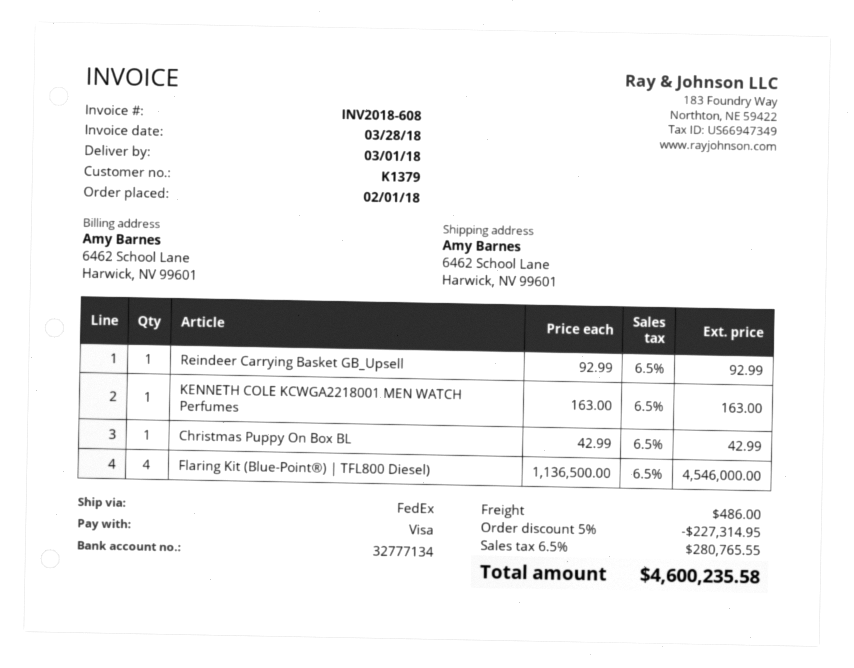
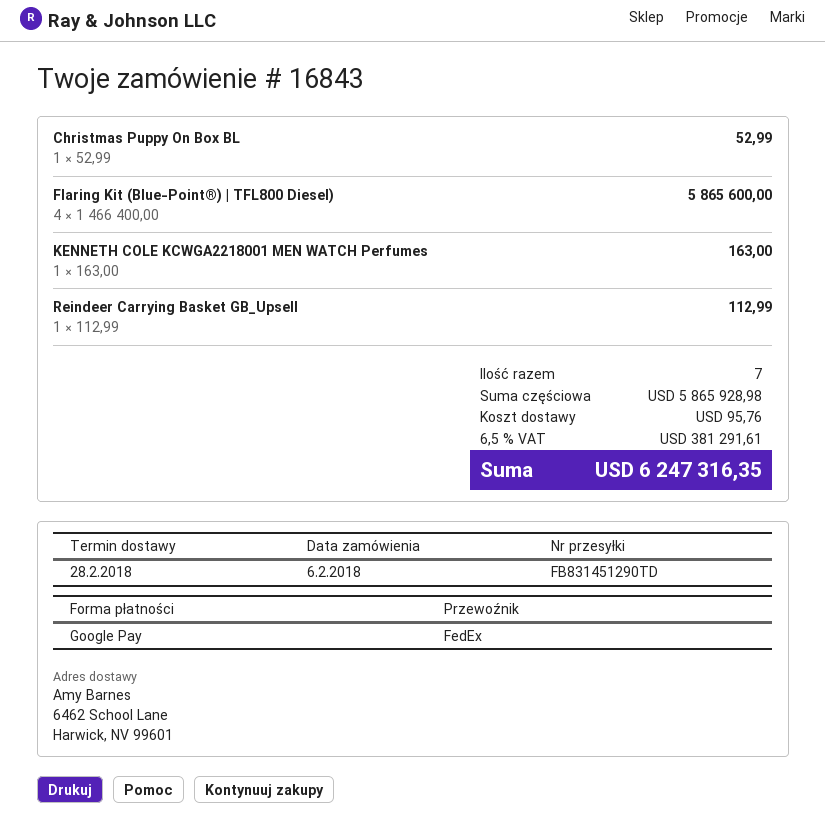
order date: 2018-02-01 -> 2018-02-06
delivery date: 2018-03-01 -> 2018-02-28
payment method: Visa -> Google Pay
Reindeer Carrying Basket GB_Upsell: 1 x 92.99 = 92.99 -> 1 x 112.99 = 112.99
Christmas Puppy On Box BL: 1 x 42.99 = 42.99 -> 1 x 52.99 = 52.99
Flaring Kit (Blue-Point®) | TFL800 Diesel): 4 x 1136500.00 = 4546000.00 -> 4 x 1466400.00 = 5865600.00
discount: 5% = 227314.95 -> none
shipping: 486.00 -> 95.76
tax: 6.5% = 280765.55 -> 6.5% = 381291.61
total: 4600235.58 -> 6247316.35

